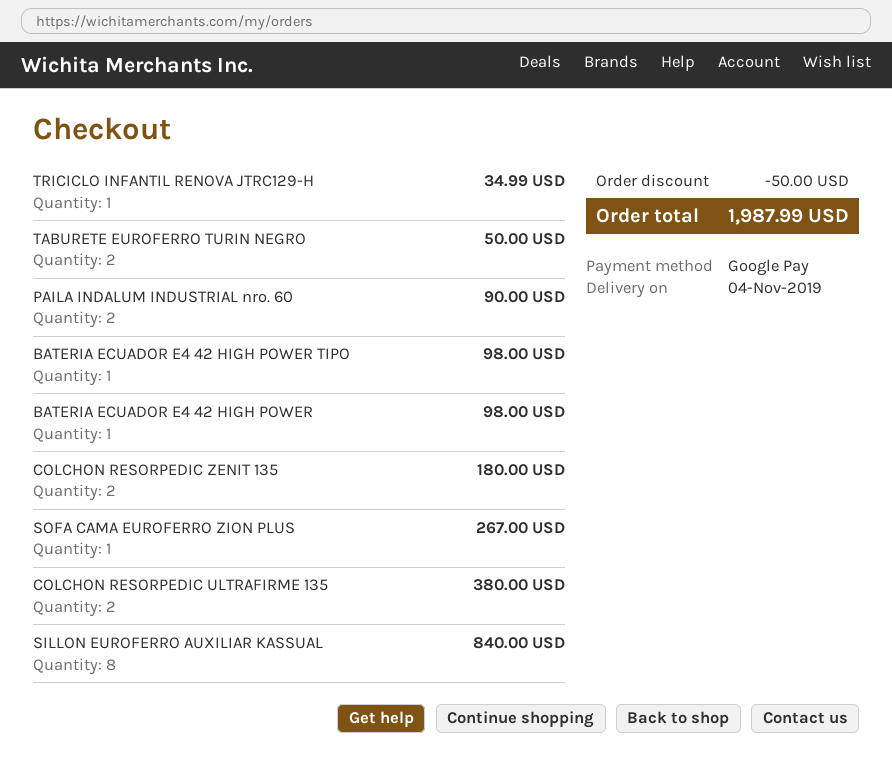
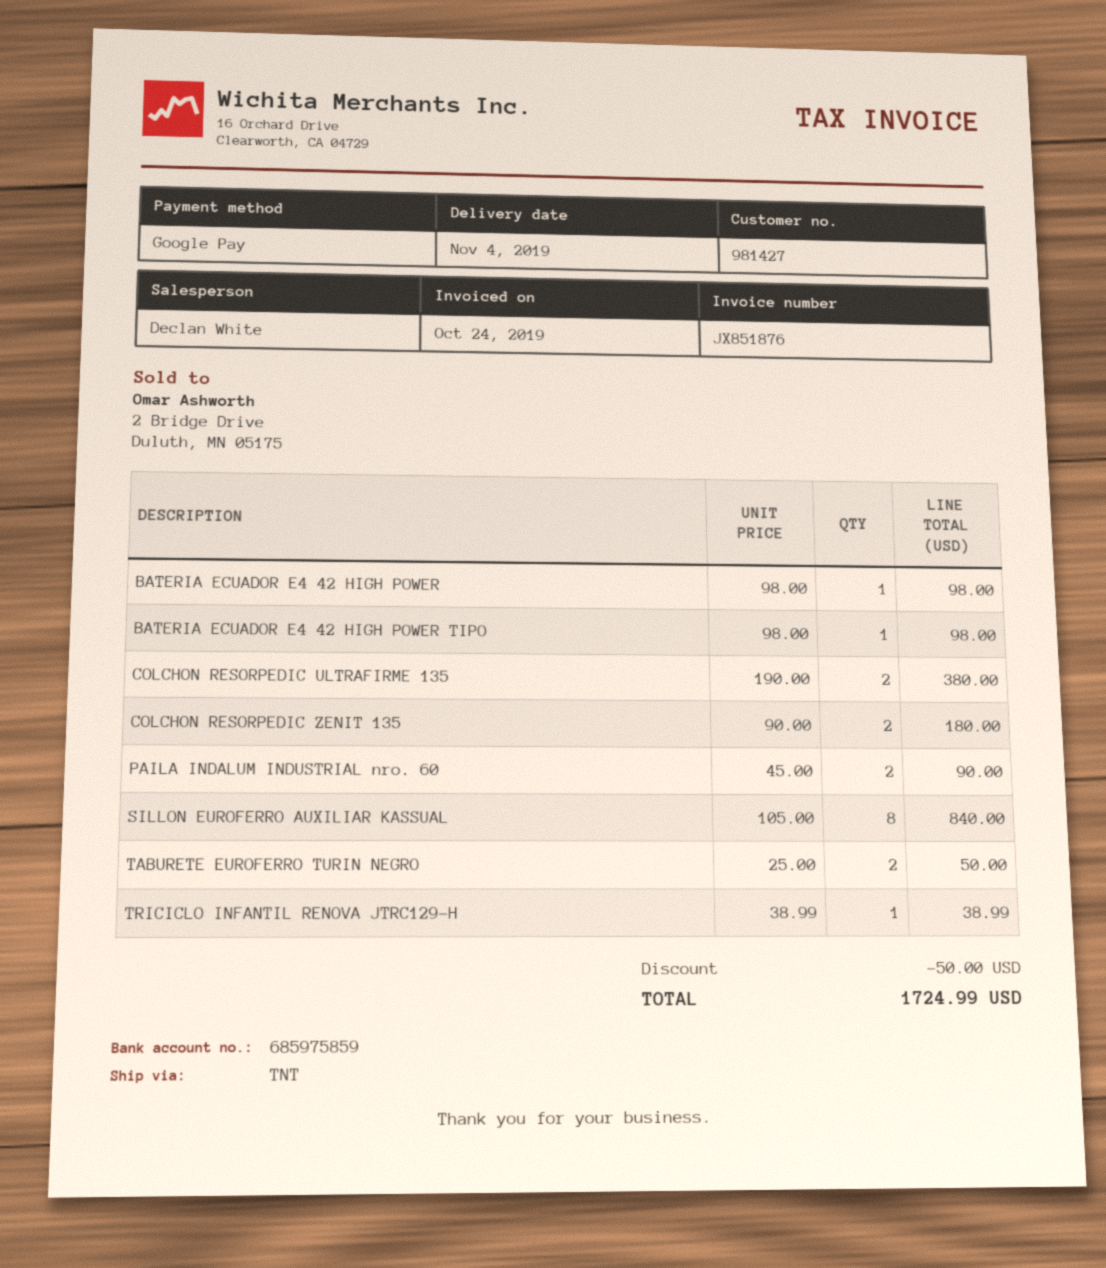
TRICICLO INFANTIL RENOVA JTRC129-H: 1 for 34.99 -> 1 for 38.99
SOFA CAMA EUROFERRO ZION PLUS: 1 for 267.00 -> none
total: 1987.99 -> 1724.99

